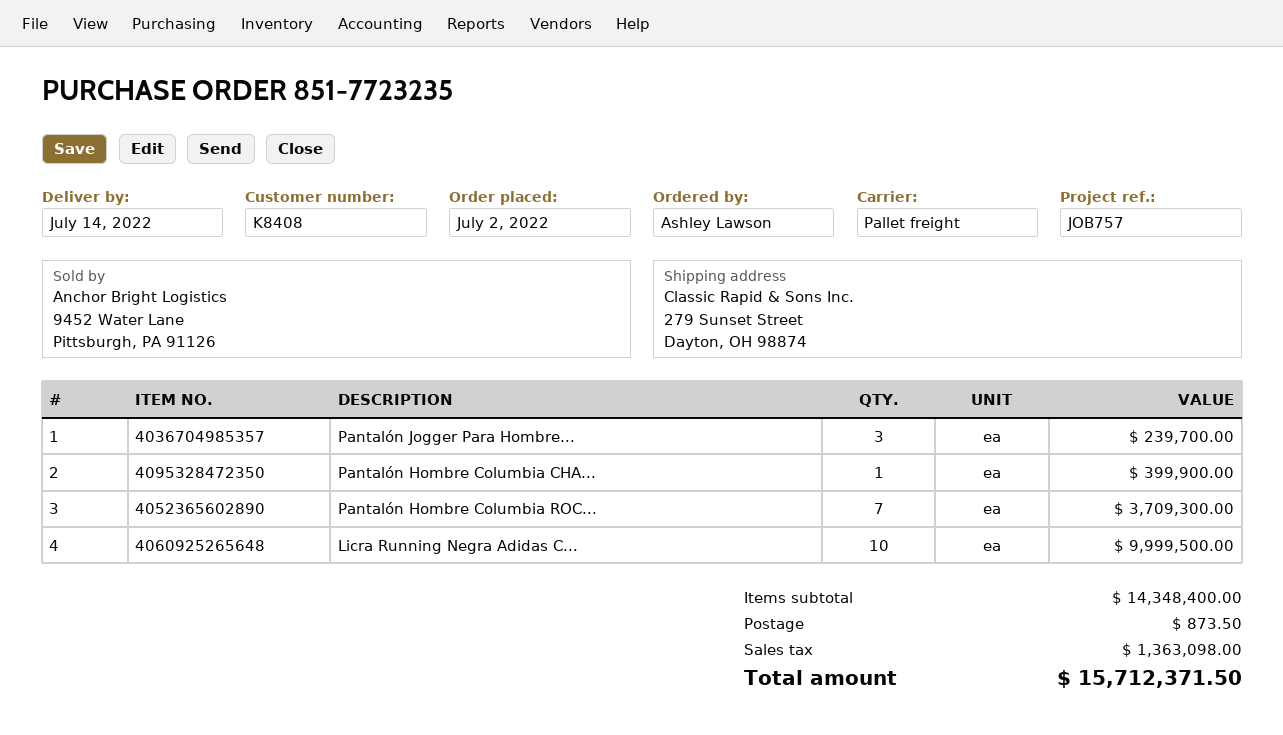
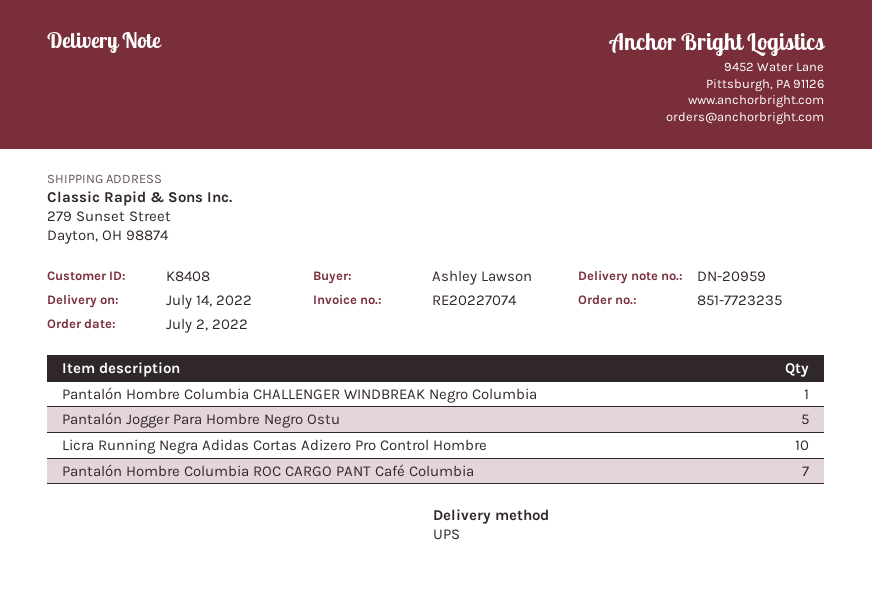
shipping method: pallet freight -> UPS
Pantalón Jogger Para Hombre...: 3 -> 5

